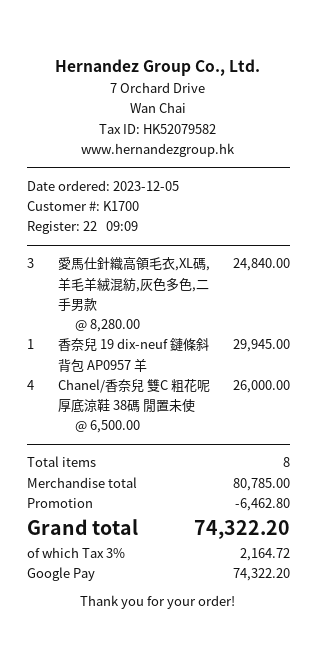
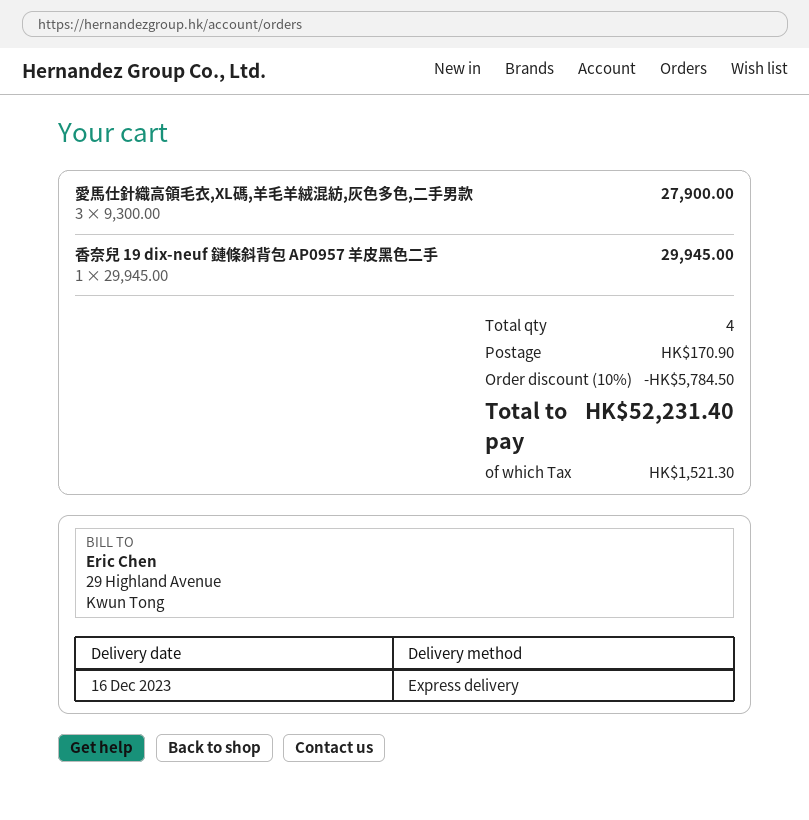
愛馬仕針織高領毛衣,XL碼,羊毛羊絨混紡,灰色多色,二手男款: 3 x 8280.00 = 24840.00 -> 3 x 9300.00 = 27900.00
Chanel/香奈兒 雙C 粗花呢厚底涼鞋 38碼 閒置未使: 4 x 6500.00 = 26000.00 -> none
total quantity: 8 -> 4
discount: 6462.80 -> 5784.50
shipping: none -> 170.90
tax: 2164.72 -> 1521.30
total: 74322.20 -> 52231.40

